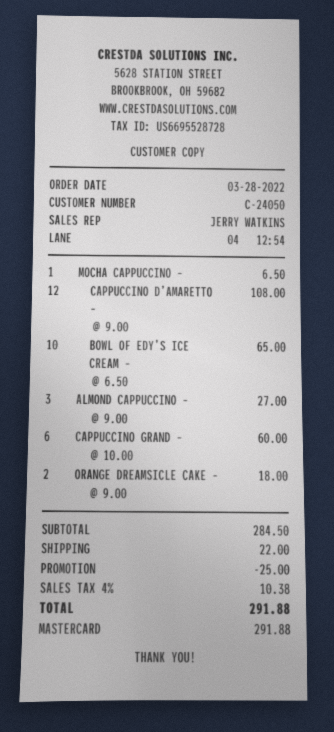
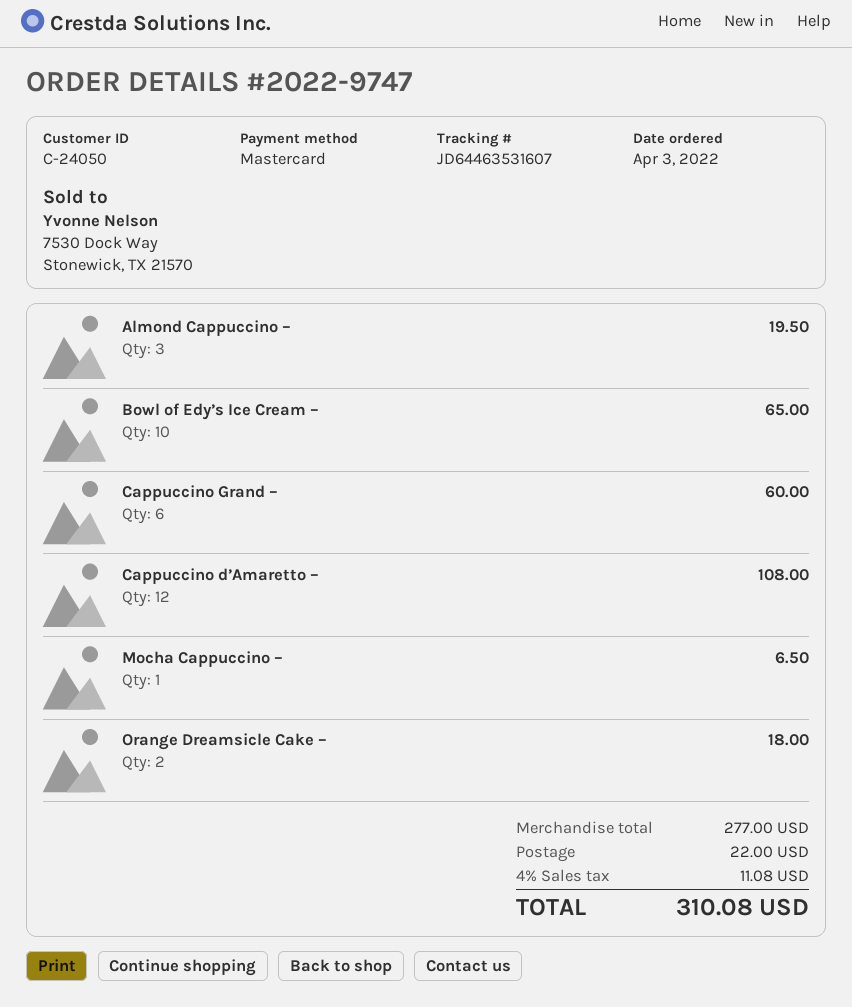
order date: 2022-03-28 -> 2022-04-03
ALMOND CAPPUCCINO –: 3 for 27.00 -> 3 for 19.50
subtotal: 284.50 -> 277.00
discount: 25.00 -> none
tax: 4% = 10.38 -> 4% = 11.08
total: 291.88 -> 310.08

